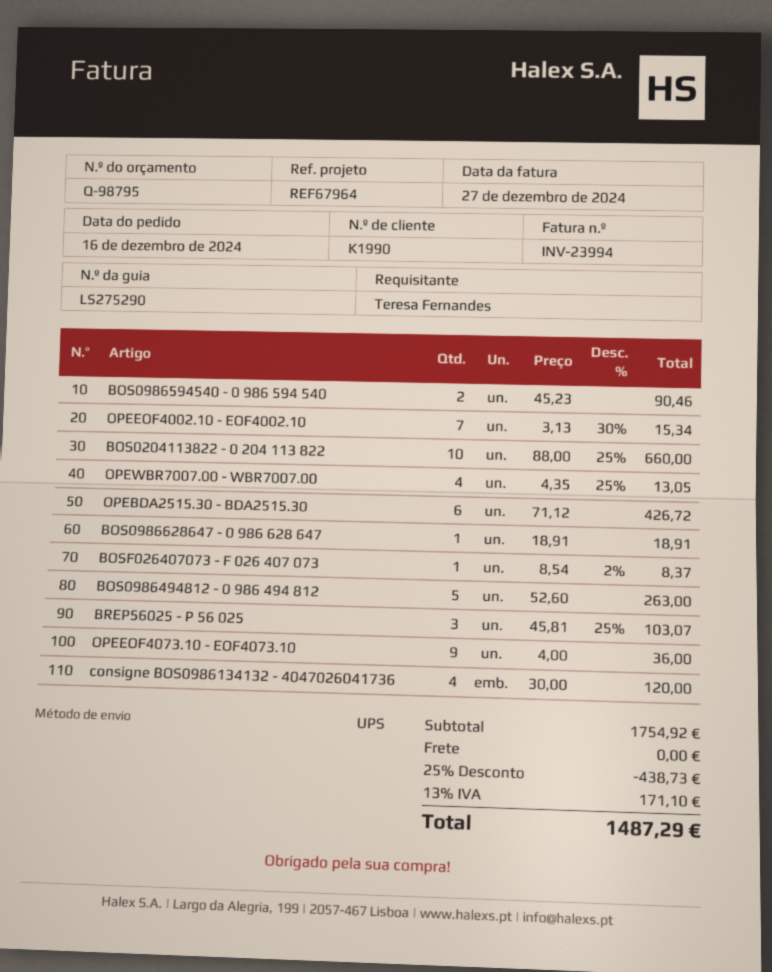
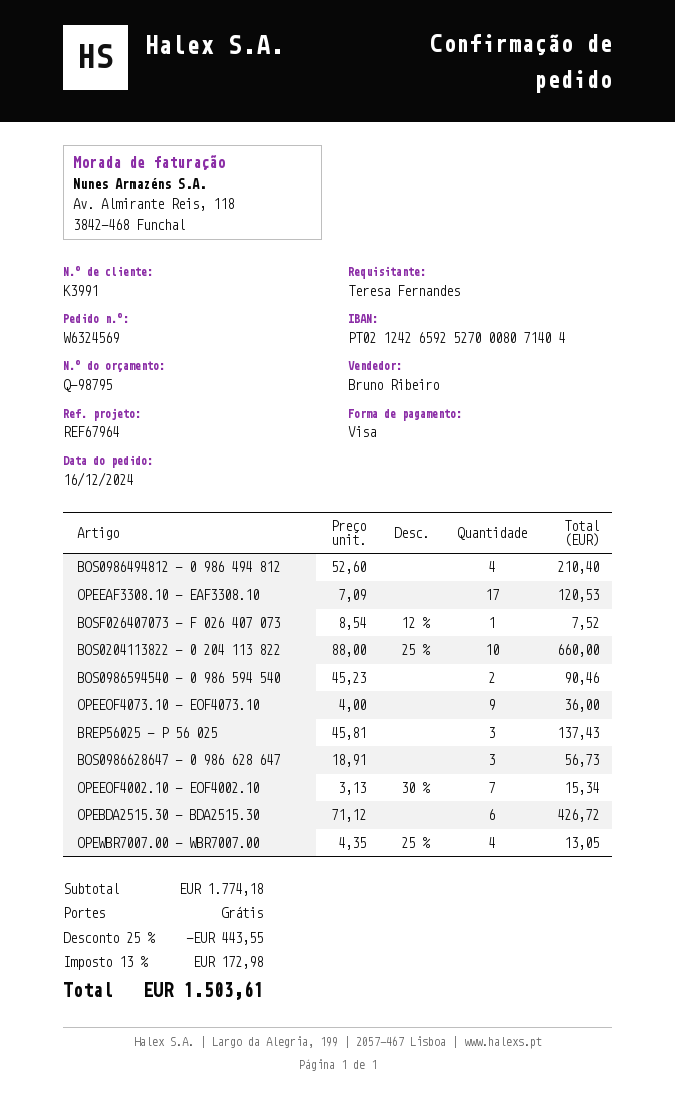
customer number: K1990 -> K3991
BOS0986628647 - 0 986 628 647: 1 x 18.91 = 18.91 -> 3 x 18.91 = 56.73
BOSF026407073 - F 026 407 073: 1 x 8.54 - 2% = 8.37 -> 1 x 8.54 - 12% = 7.52
BOS0986494812 - 0 986 494 812: 5 x 52.60 = 263.00 -> 4 x 52.60 = 210.40
BREP56025 - P 56 025: 3 x 45.81 - 25% = 103.07 -> 3 x 45.81 = 137.43
consigne BOS0986134132 - 4047026041736: 4 x 30.00 = 120.00 -> none
OPEEAF3308.10 - EAF3308.10: none -> 17 x 7.09 = 120.53
subtotal: 1754.92 -> 1774.18
discount: 25% = 438.73 -> 25% = 443.55
tax: 13% = 171.10 -> 13% = 172.98
total: 1487.29 -> 1503.61

